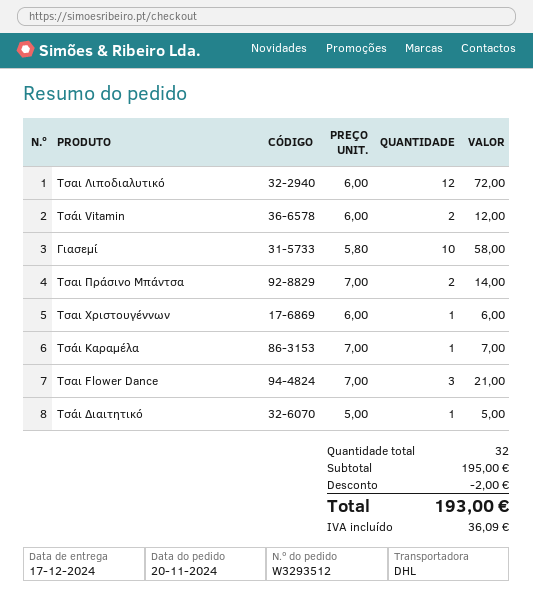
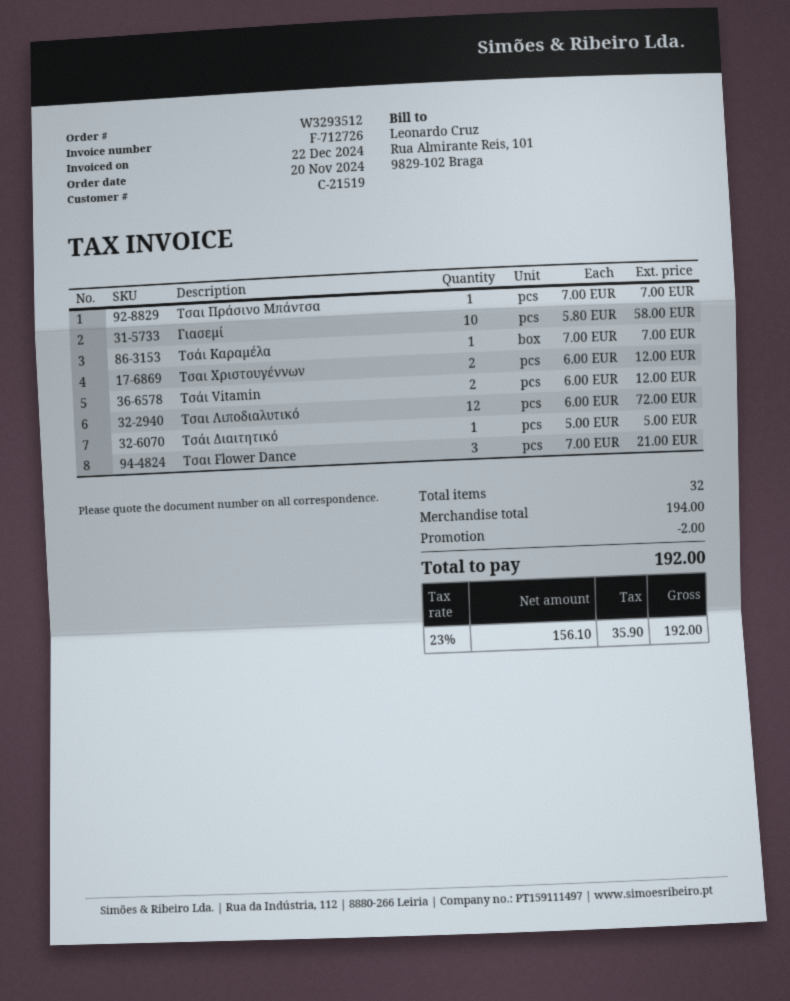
Τσαι Πράσινο Μπάντσα: 2 x 7.00 = 14.00 -> 1 x 7.00 = 7.00
Τσαι Χριστουγέννων: 1 x 6.00 = 6.00 -> 2 x 6.00 = 12.00
subtotal: 195.00 -> 194.00
tax: 36.09 -> 35.90
total: 193.00 -> 192.00

